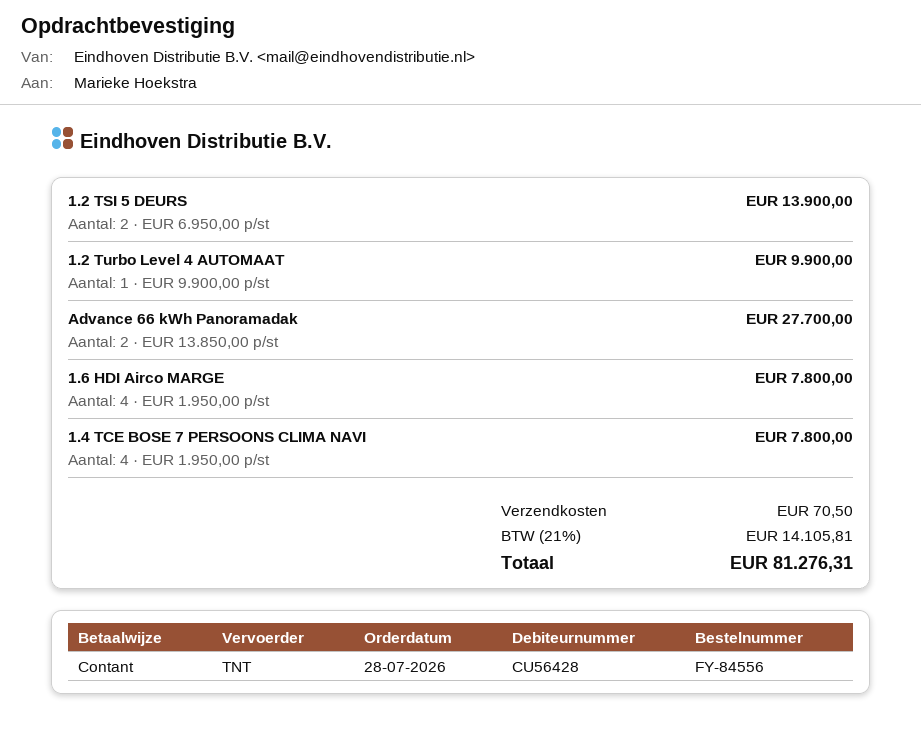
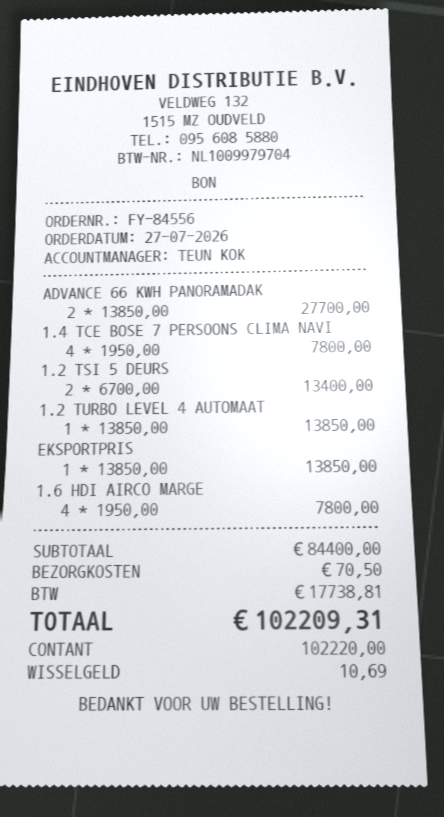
order date: 2026-07-28 -> 2026-07-27
1.2 TSI 5 DEURS: 2 x 6950.00 = 13900.00 -> 2 x 6700.00 = 13400.00
1.2 Turbo Level 4 AUTOMAAT: 1 x 9900.00 = 9900.00 -> 1 x 13850.00 = 13850.00
EKSPORTPRIS: none -> 1 x 13850.00 = 13850.00
tax: 14105.81 -> 17738.81
total: 81276.31 -> 102209.31

